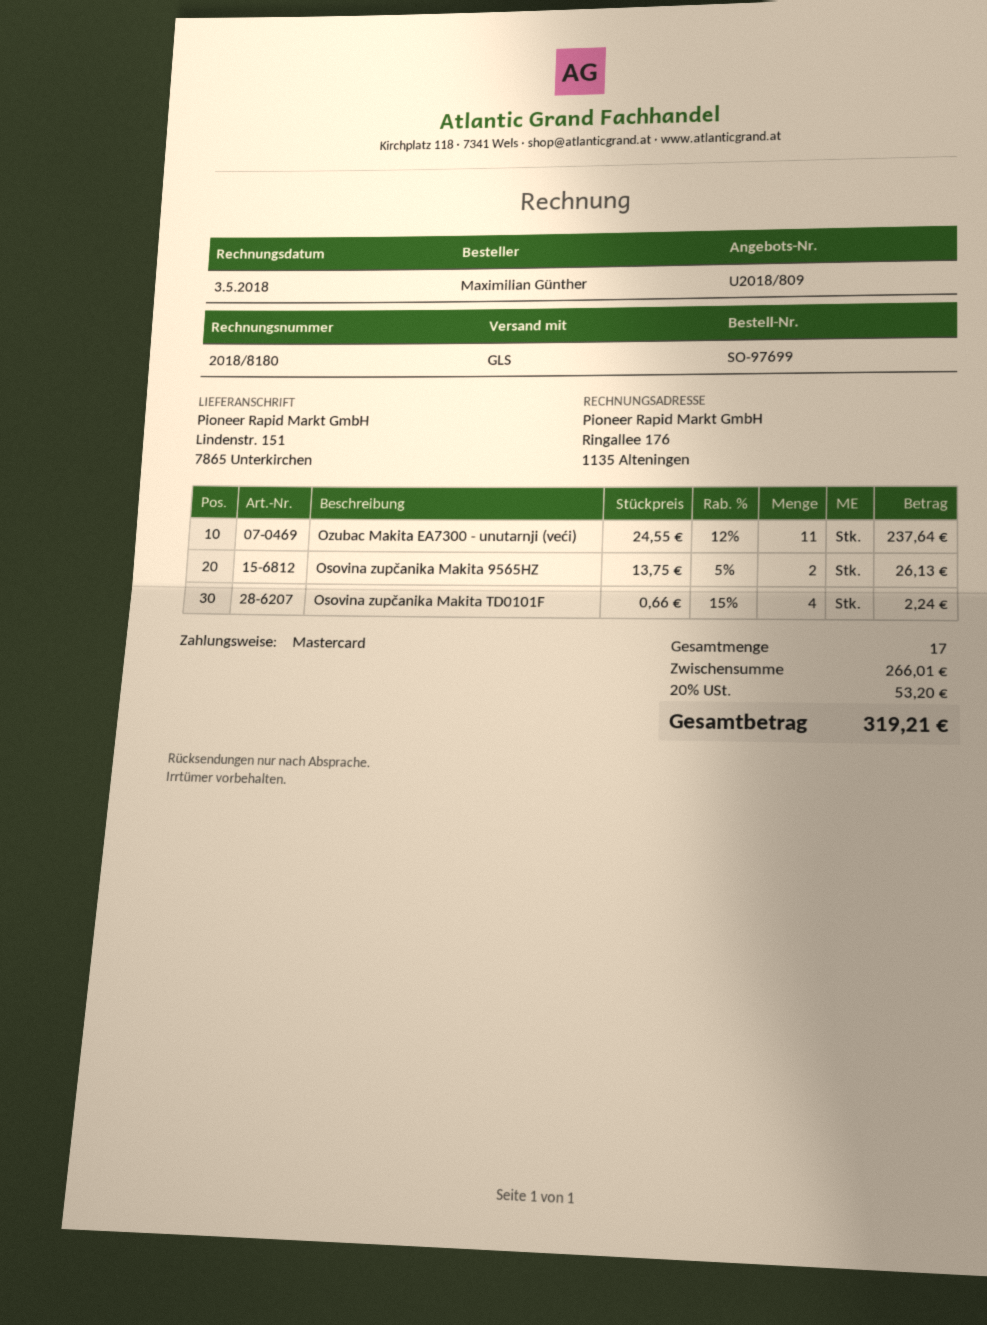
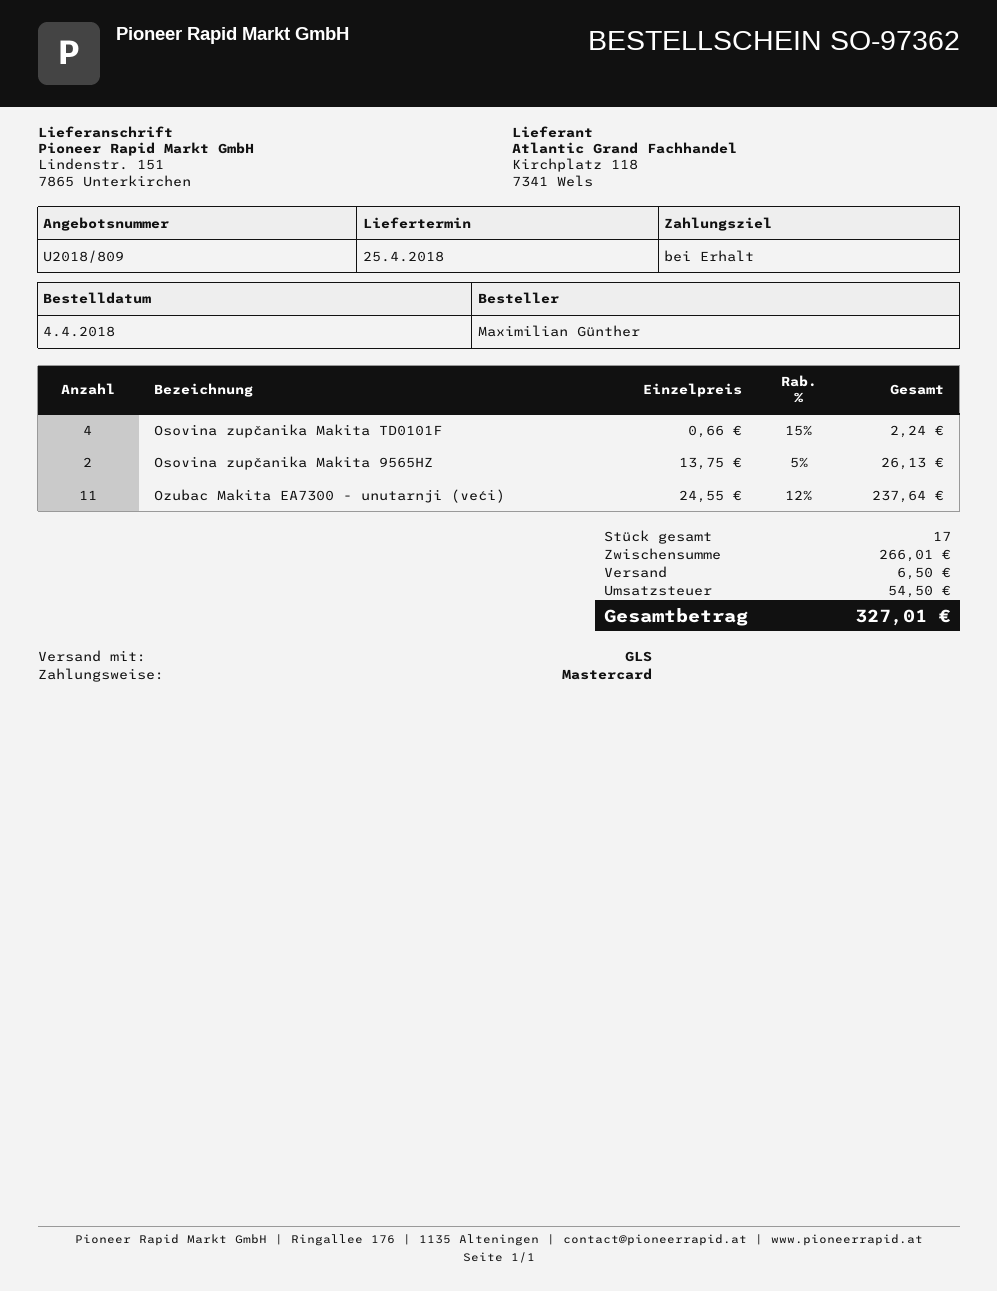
order number: SO-97699 -> SO-97362
shipping: none -> 6.50
tax: 53.20 -> 54.50
total: 319.21 -> 327.01

